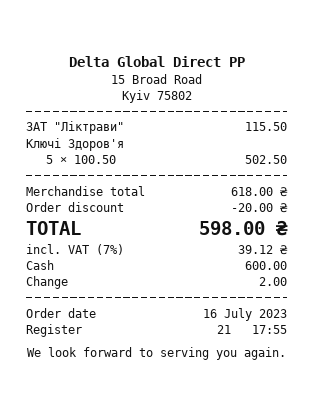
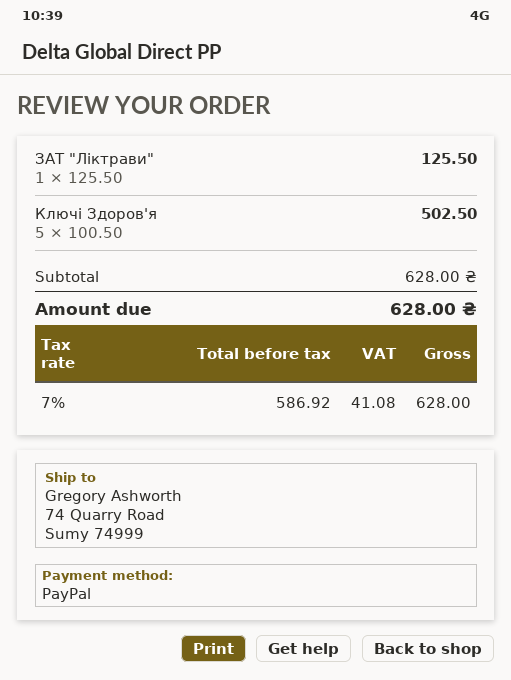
payment method: cash -> PayPal
ЗАТ "Ліктрави": 1 x 115.50 = 115.50 -> 1 x 125.50 = 125.50
subtotal: 618.00 -> 628.00
discount: 20.00 -> none
tax: 7% = 39.12 -> 7% = 41.08
total: 598.00 -> 628.00

